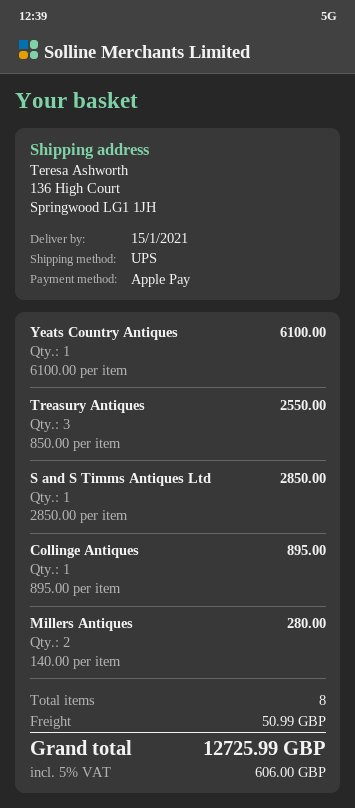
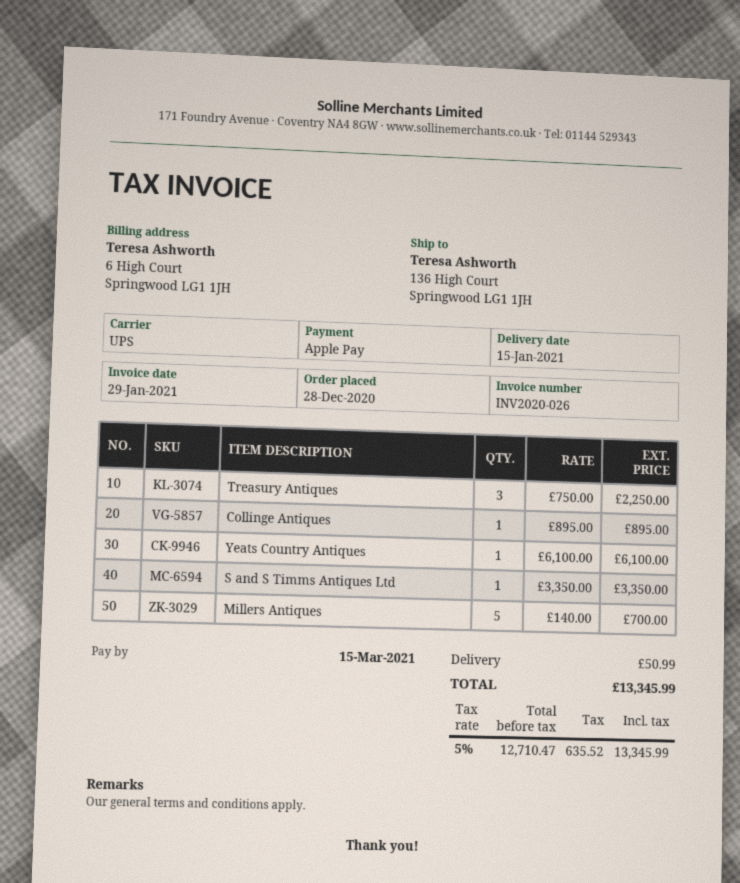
Treasury Antiques: 3 x 850.00 = 2550.00 -> 3 x 750.00 = 2250.00
S and S Timms Antiques Ltd: 1 x 2850.00 = 2850.00 -> 1 x 3350.00 = 3350.00
Millers Antiques: 2 x 140.00 = 280.00 -> 5 x 140.00 = 700.00
tax: 5% = 606.00 -> 5% = 635.52
total: 12725.99 -> 13345.99

